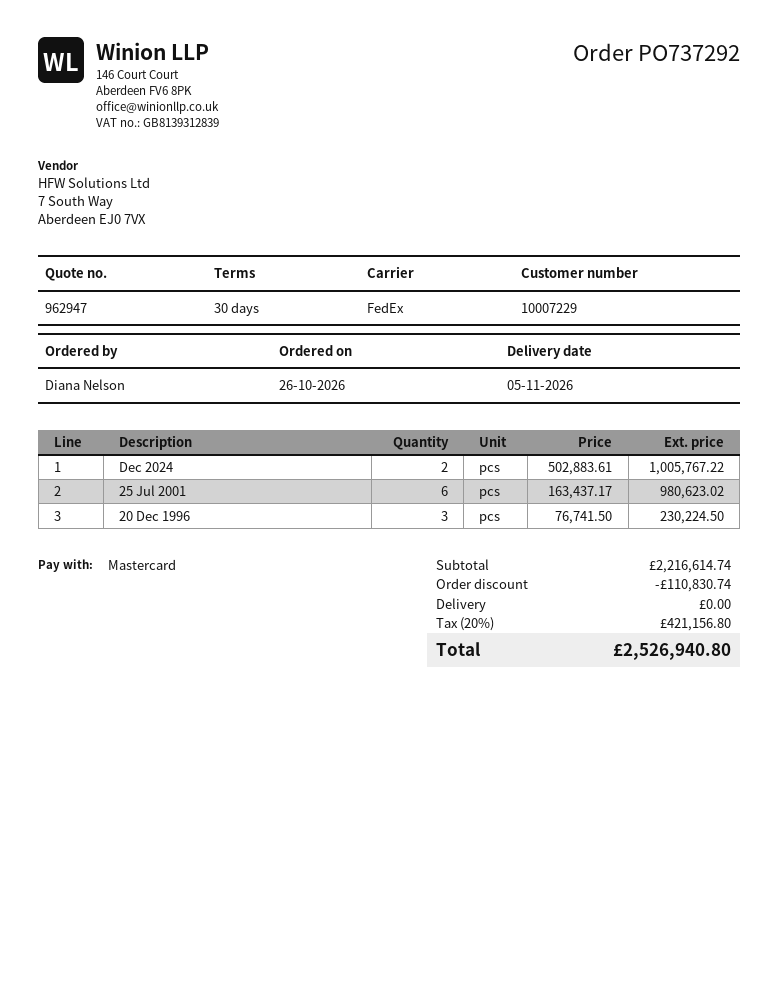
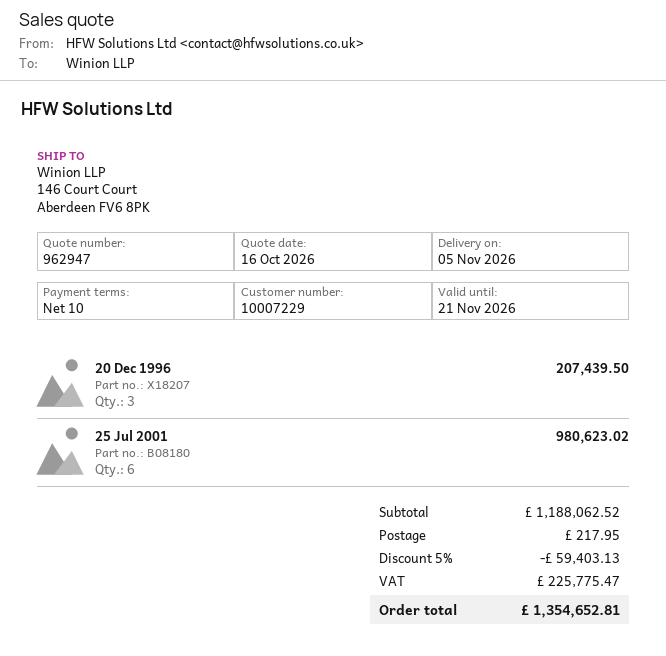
payment terms: 30 days -> 10 days
Dec 2024: 2 for 1005767.22 -> none
20 Dec 1996: 3 for 230224.50 -> 3 for 207439.50
subtotal: 2216614.74 -> 1188062.52
discount: 110830.74 -> 59403.13
shipping: 0.00 -> 217.95
tax: 421156.80 -> 225775.47
total: 2526940.80 -> 1354652.81

